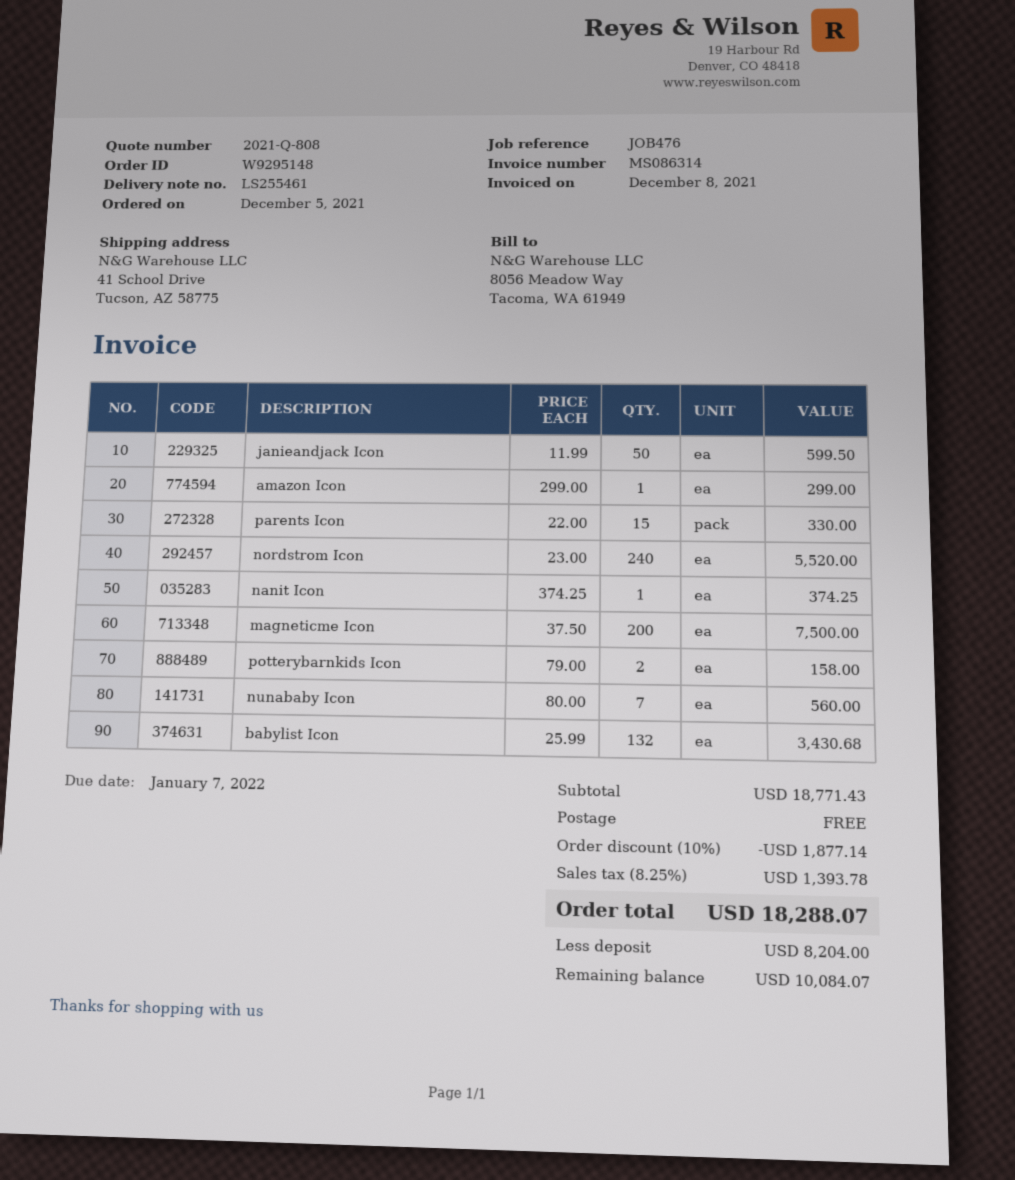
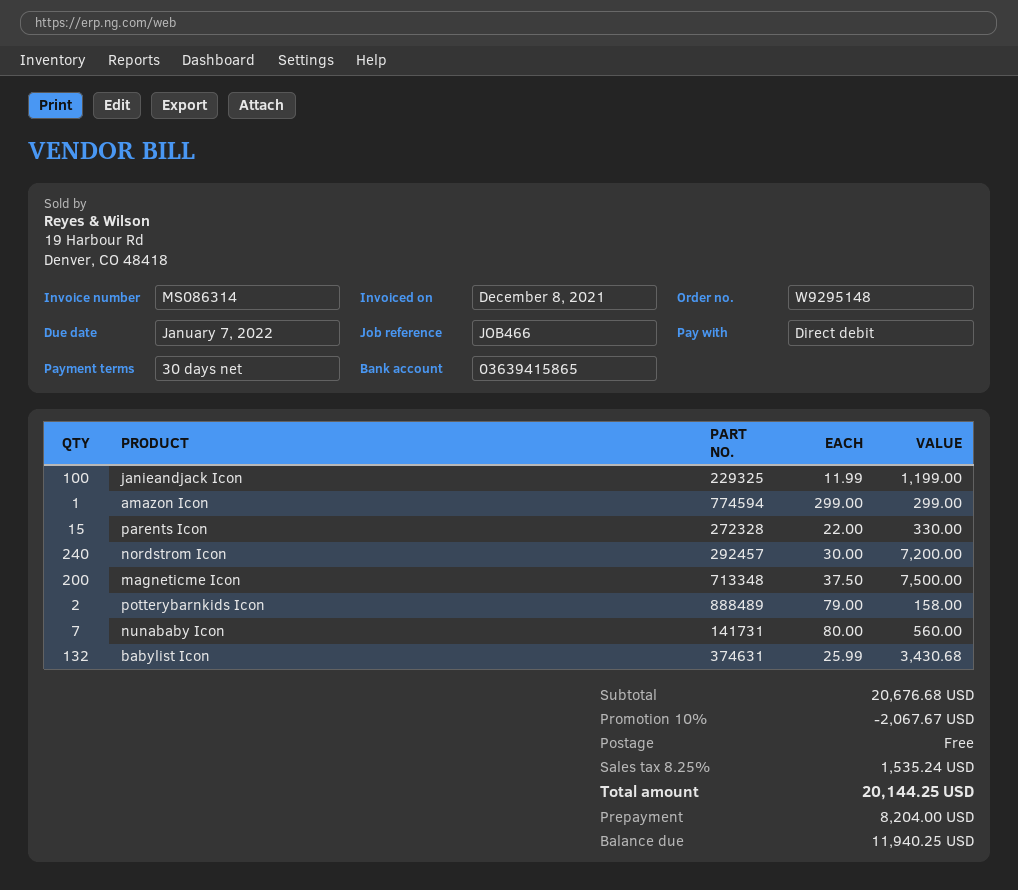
reference: JOB476 -> JOB466
janieandjack Icon: 50 x 11.99 = 599.50 -> 100 x 11.99 = 1199.00
nordstrom Icon: 240 x 23.00 = 5520.00 -> 240 x 30.00 = 7200.00
nanit Icon: 1 x 374.25 = 374.25 -> none
subtotal: 18771.43 -> 20676.68
discount: 10% = 1877.14 -> 10% = 2067.67
tax: 8.25% = 1393.78 -> 8.25% = 1535.24
total: 18288.07 -> 20144.25
balance: 10084.07 -> 11940.25

